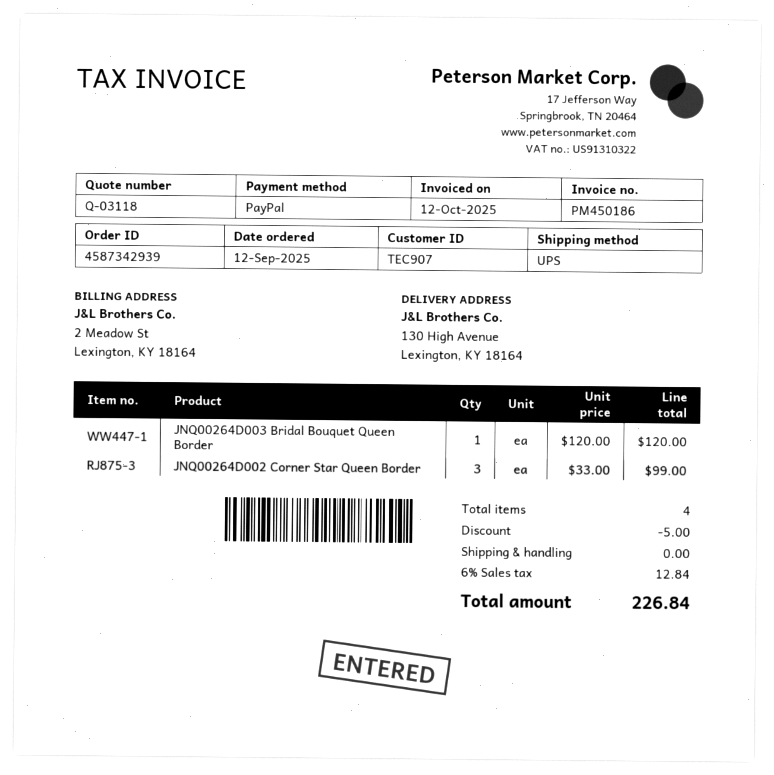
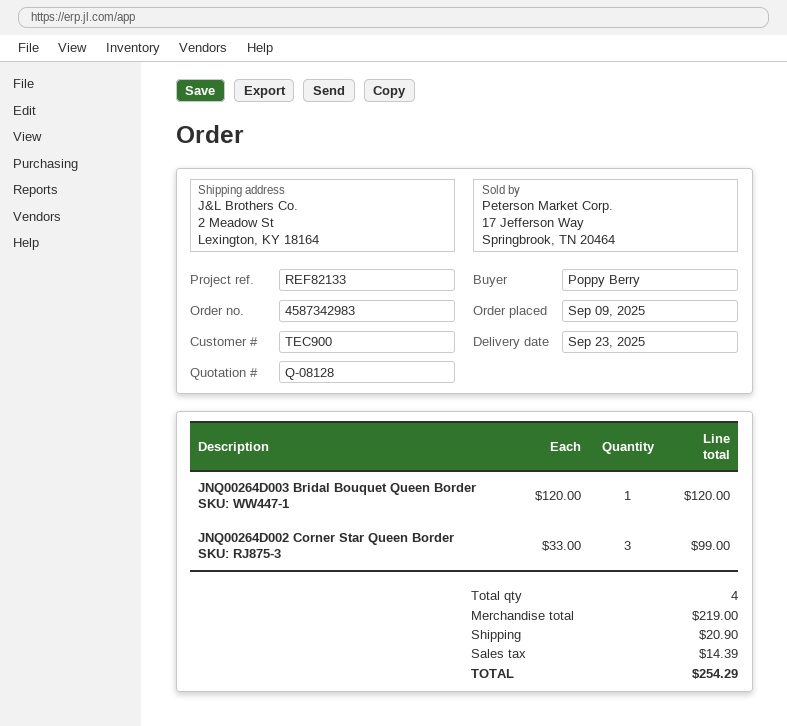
quote number: Q-03118 -> Q-08128
order number: 4587342939 -> 4587342983
order date: 2025-09-12 -> 2025-09-09
customer number: TEC907 -> TEC900
ship to: 130 High Avenue, Lexington, KY 18164 -> 2 Meadow St, Lexington, KY 18164
discount: 5.00 -> none
shipping: 0.00 -> 20.90
tax: 12.84 -> 14.39
total: 226.84 -> 254.29

